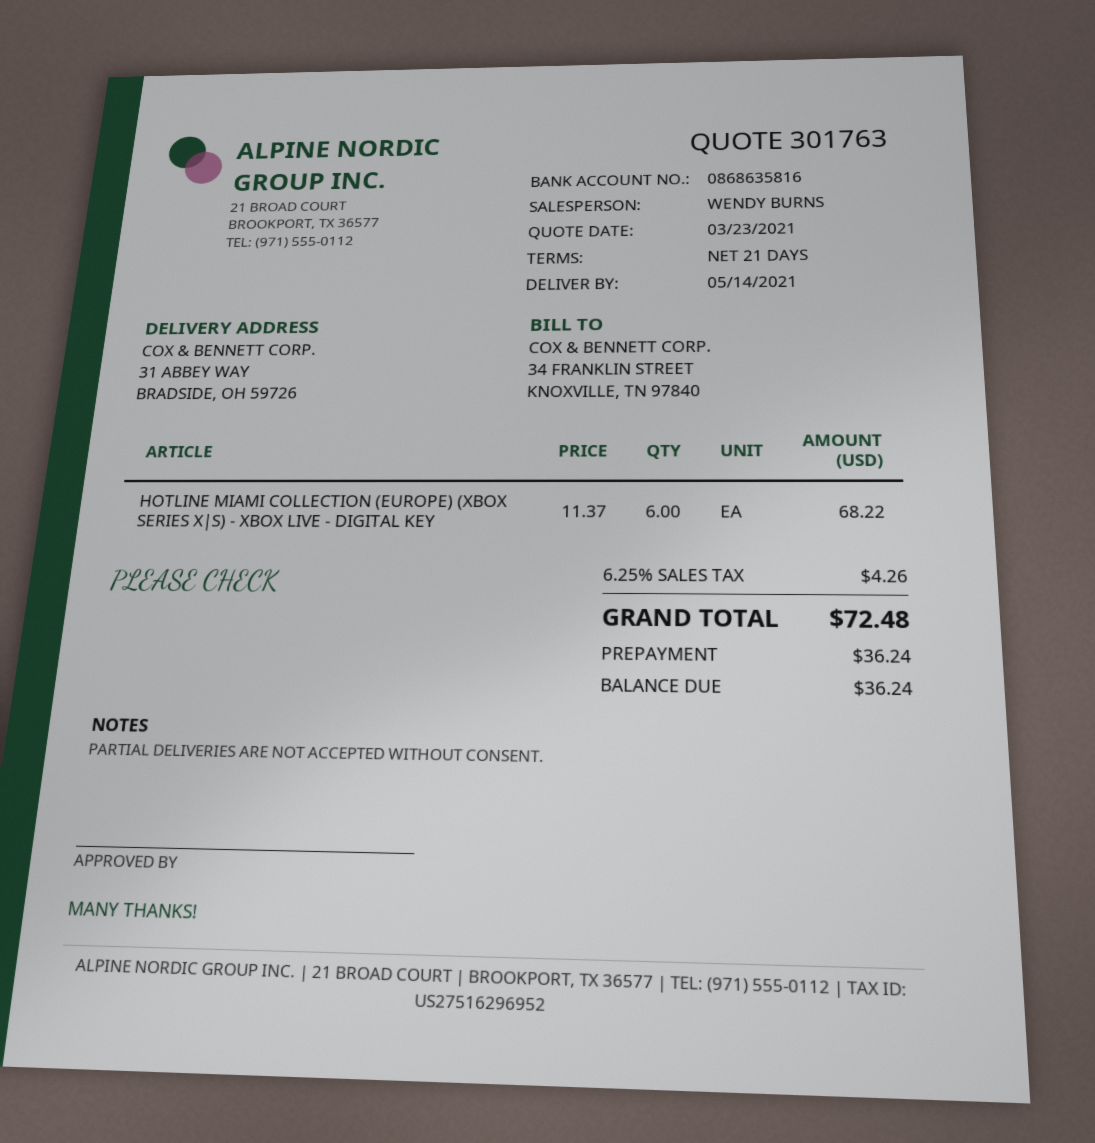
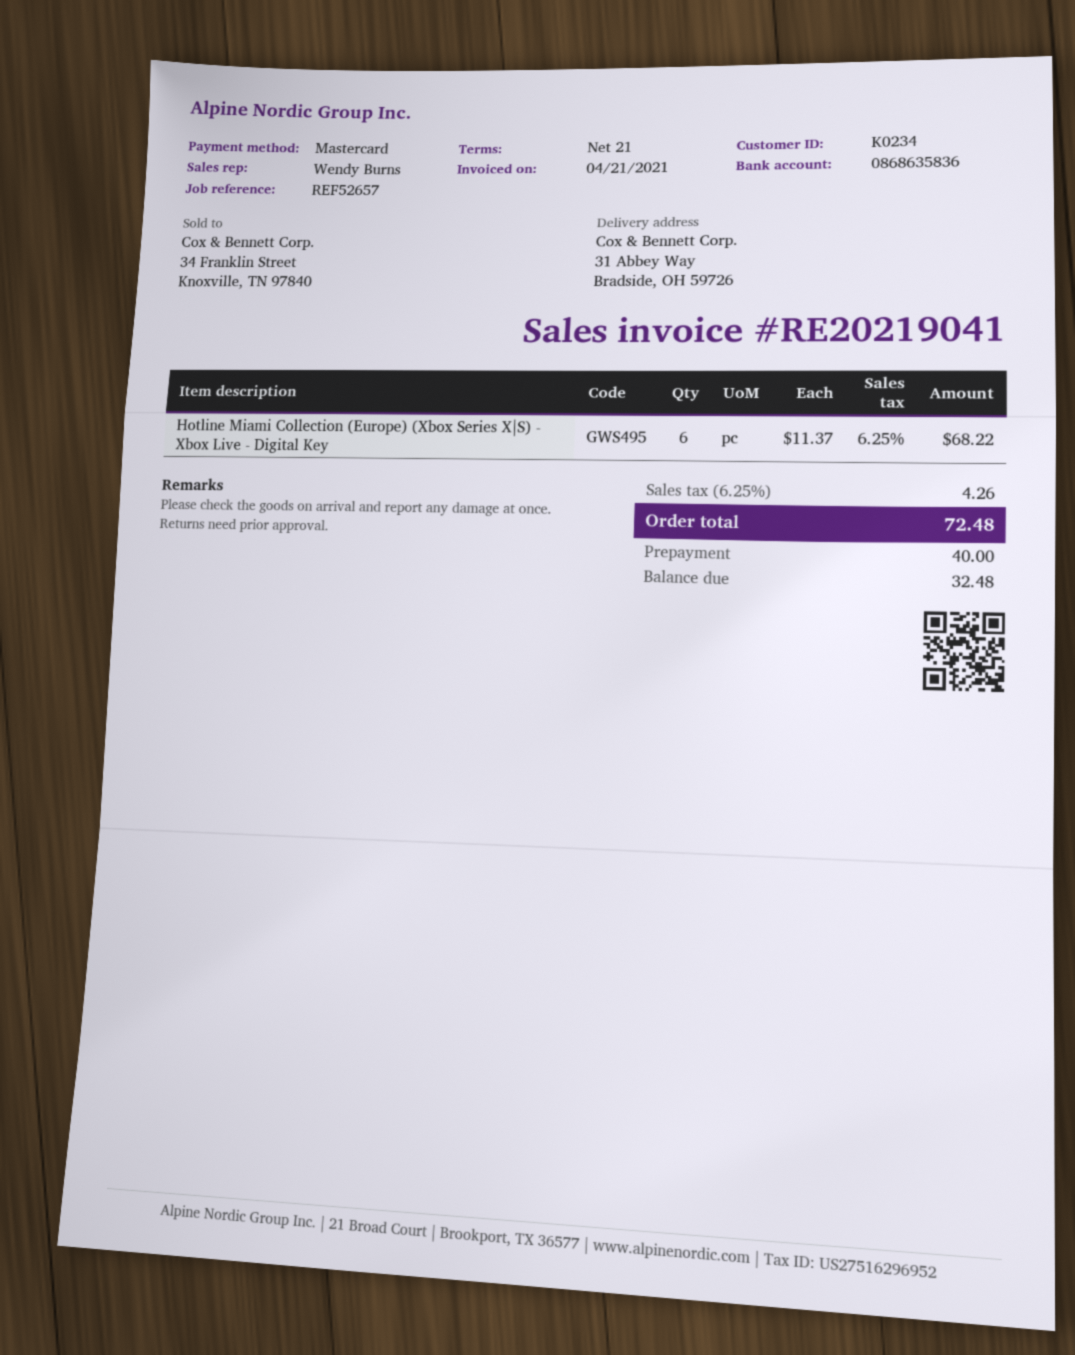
bank account: 0868635816 -> 0868635836
deposit: 36.24 -> 40.00
balance: 36.24 -> 32.48

